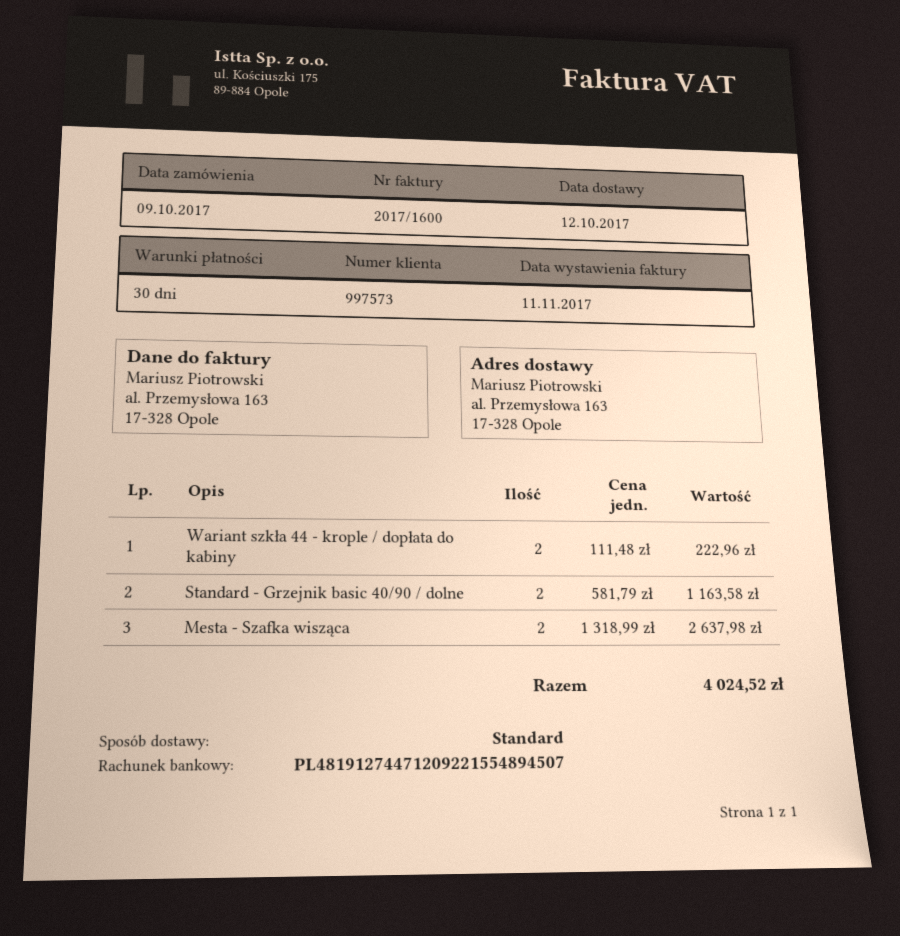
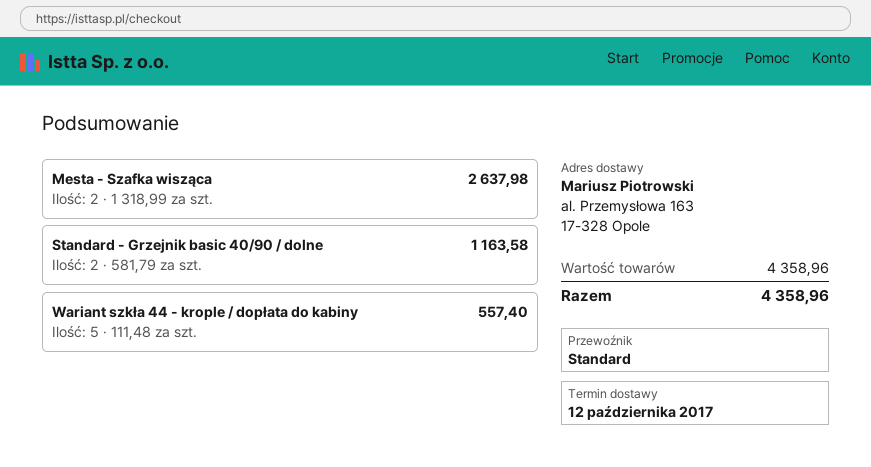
Wariant szkła 44 - krople / dopłata do kabiny: 2 x 111.48 = 222.96 -> 5 x 111.48 = 557.40
total: 4024.52 -> 4358.96

